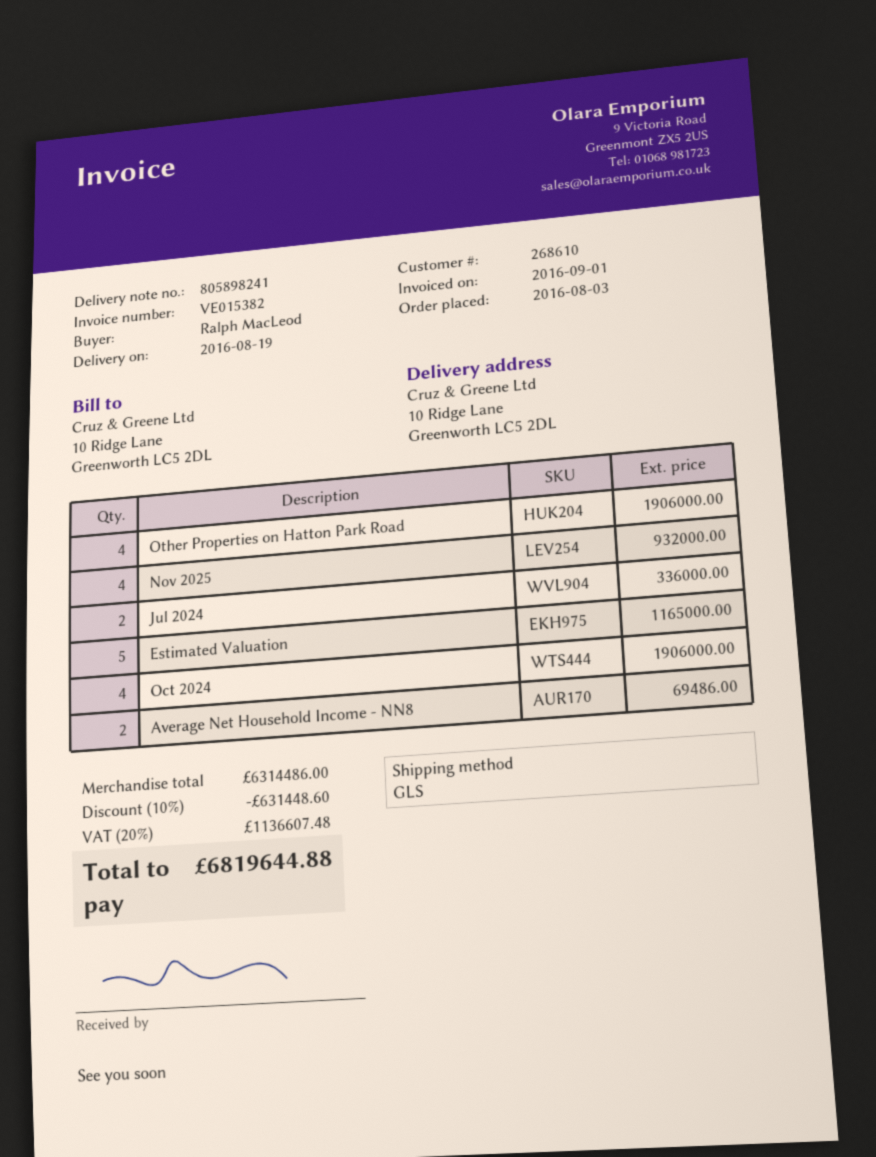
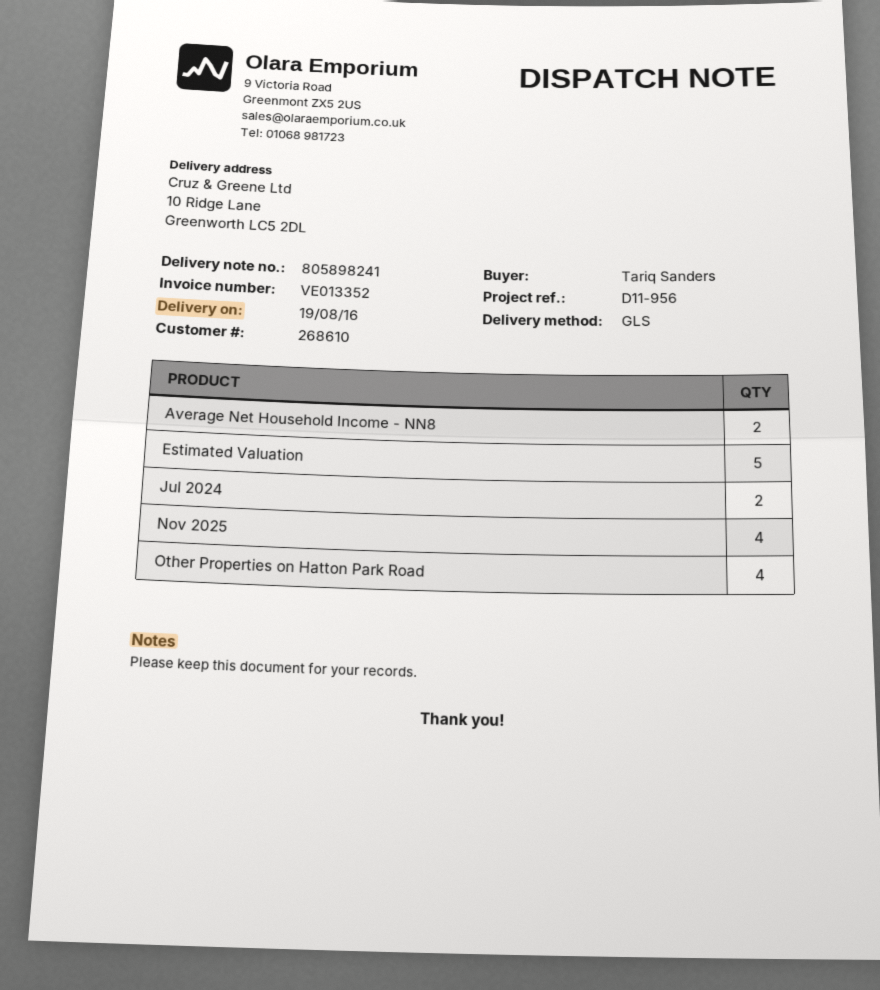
invoice number: VE015382 -> VE013352
ordered by: Ralph MacLeod -> Tariq Sanders
Oct 2024: 4 -> none

